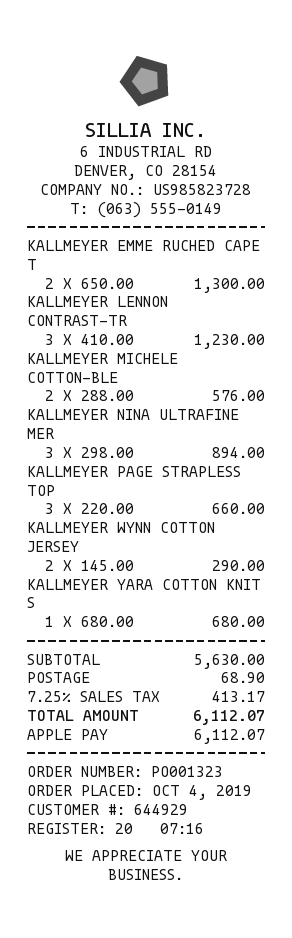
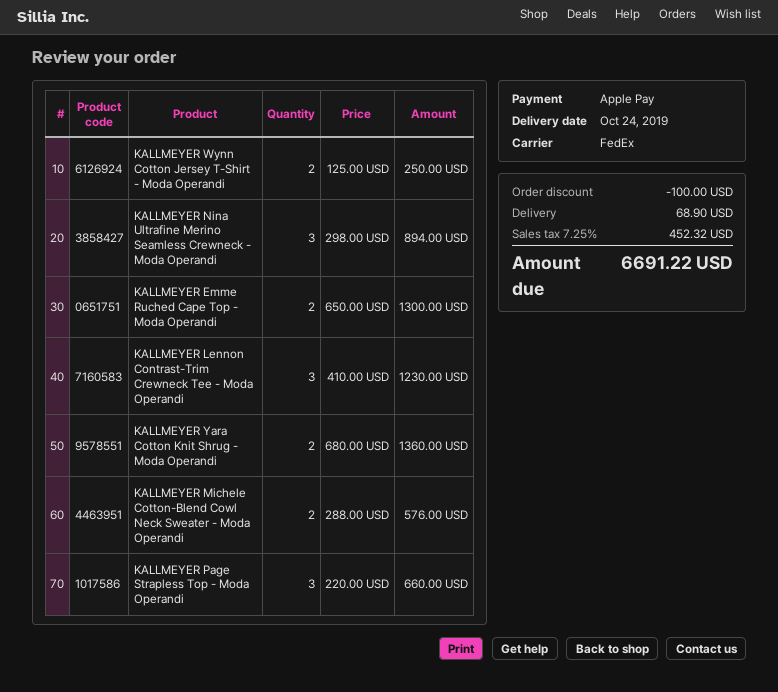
KALLMEYER WYNN COTTON JERSEY: 2 x 145.00 = 290.00 -> 2 x 125.00 = 250.00
KALLMEYER YARA COTTON KNIT S: 1 x 680.00 = 680.00 -> 2 x 680.00 = 1360.00
discount: none -> 100.00
tax: 7.25% = 413.17 -> 7.25% = 452.32
total: 6112.07 -> 6691.22

